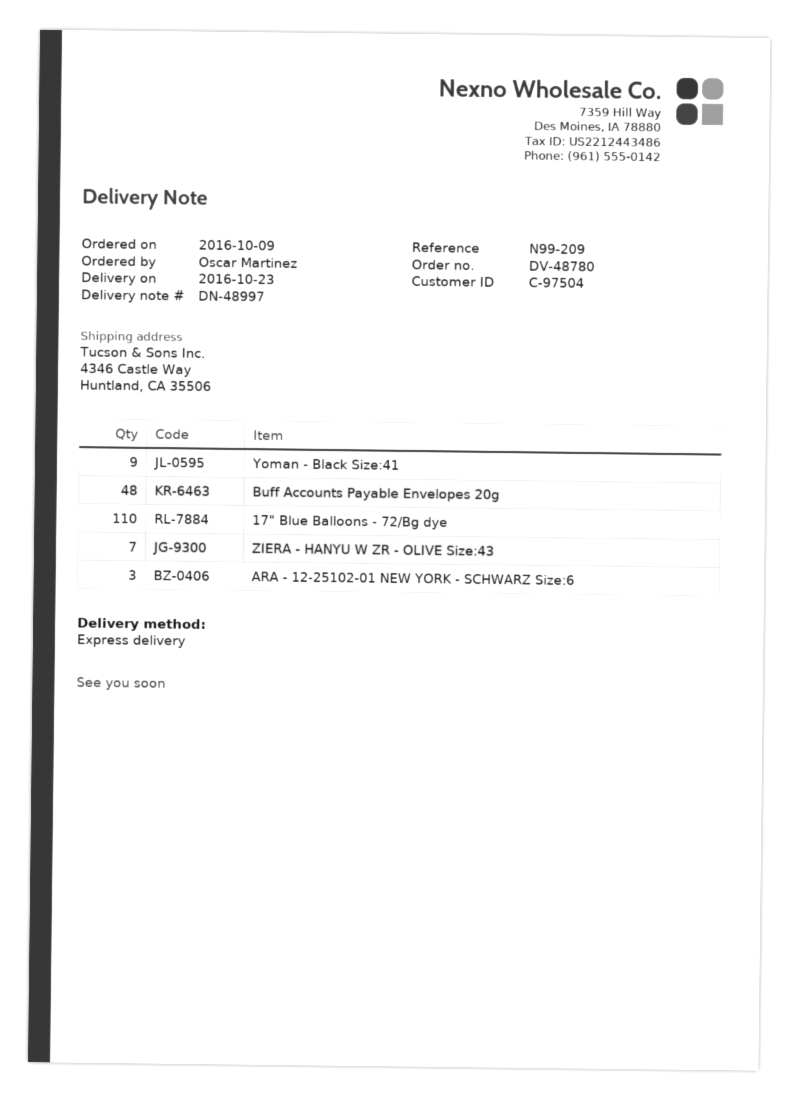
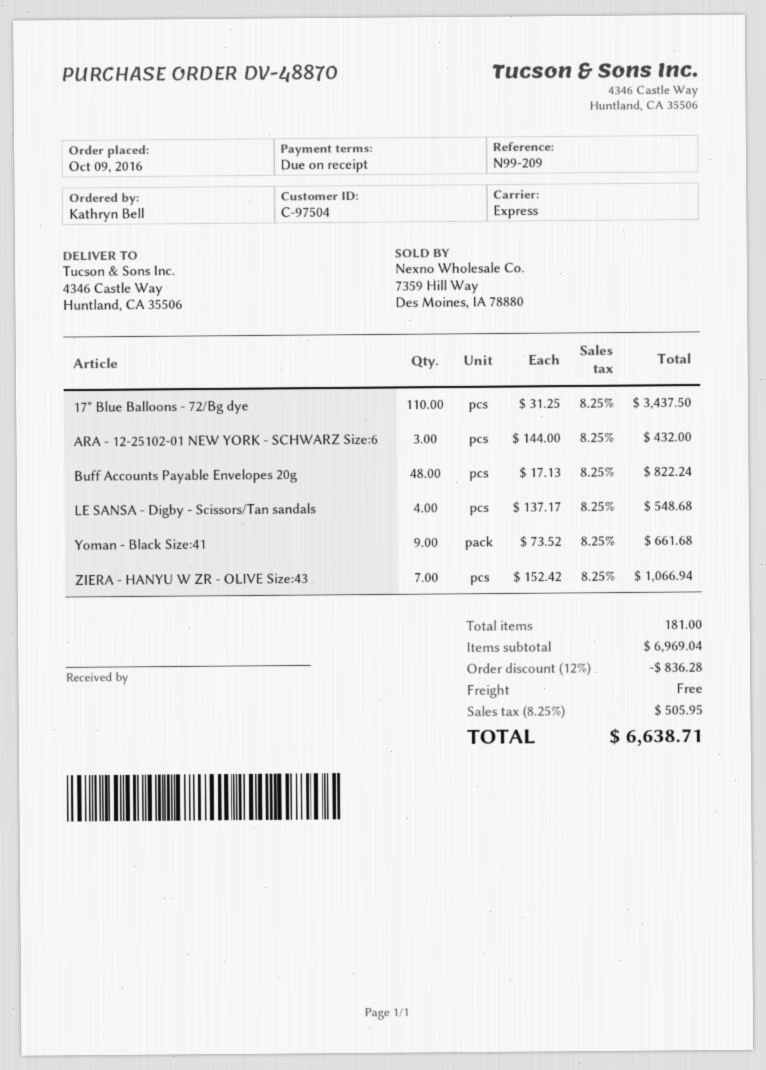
order number: DV-48780 -> DV-48870
ordered by: Oscar Martinez -> Kathryn Bell
LE SANSA - Digby - Scissors/Tan sandals: none -> 4

